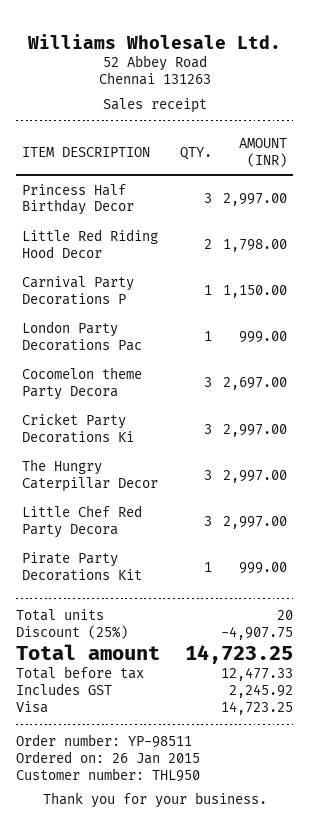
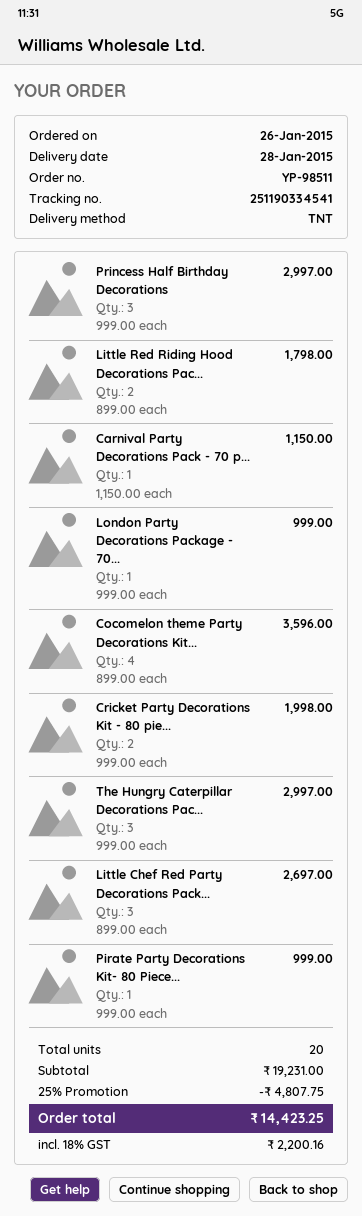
Cocomelon theme Party Decora: 3 for 2697.00 -> 4 for 3596.00
Cricket Party Decorations Ki: 3 for 2997.00 -> 2 for 1998.00
Little Chef Red Party Decora: 3 for 2997.00 -> 3 for 2697.00
discount: 25% = 4907.75 -> 25% = 4807.75
tax: 2245.92 -> 2200.16
total: 14723.25 -> 14423.25

